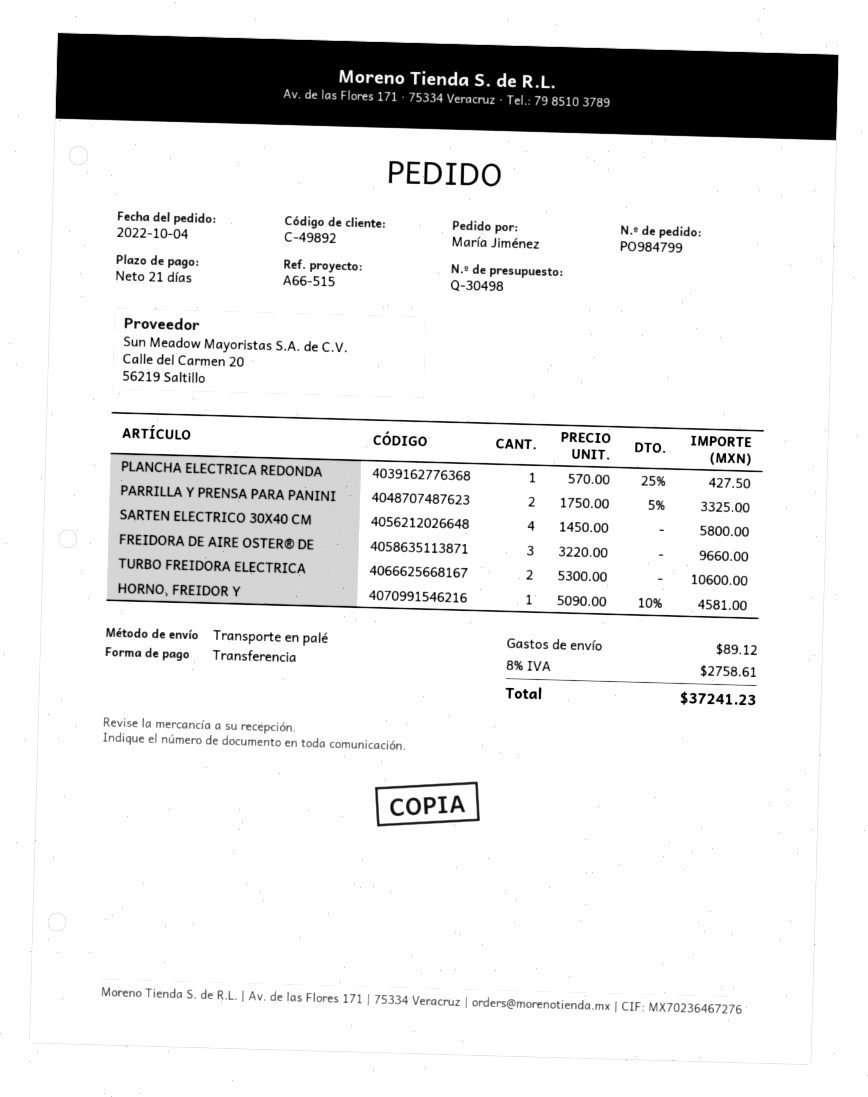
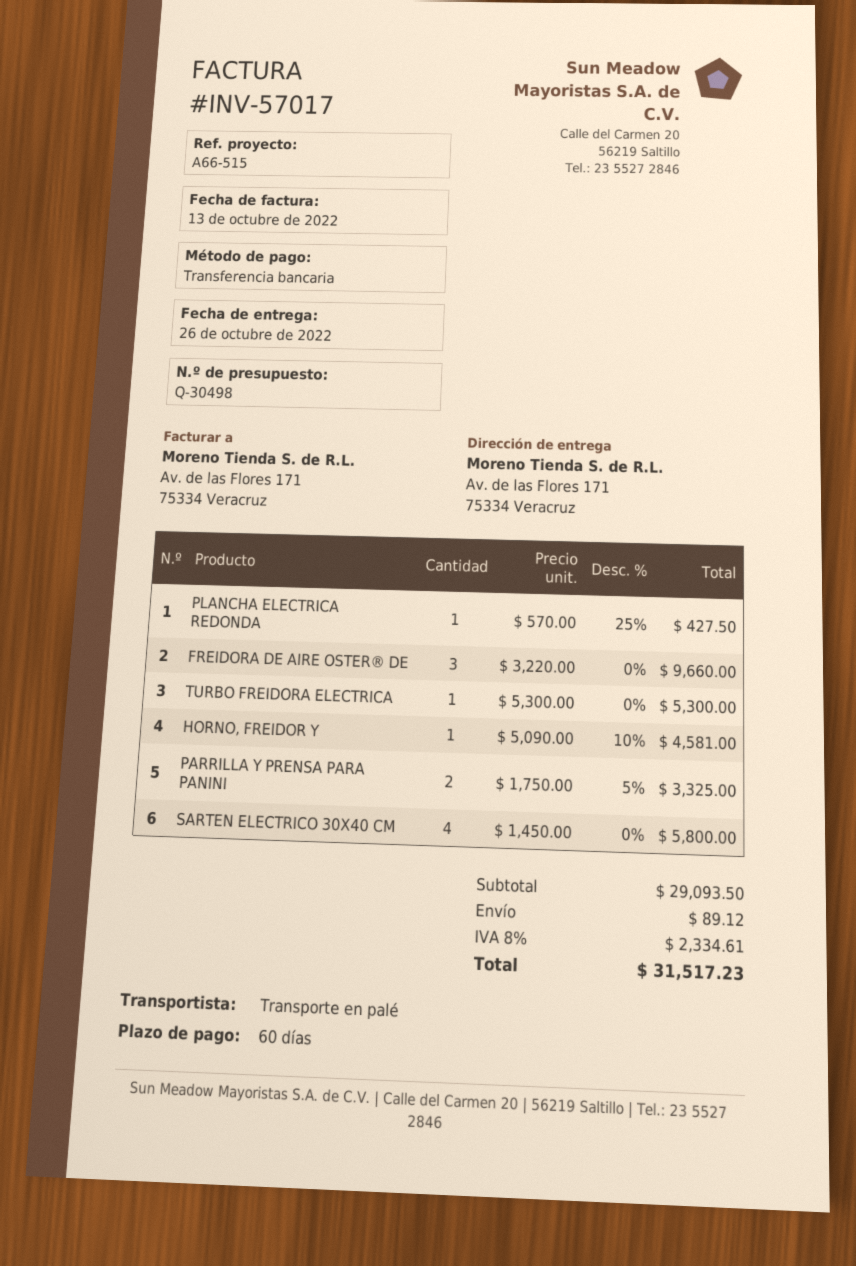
payment terms: 21 days -> 60 days
TURBO FREIDORA ELECTRICA: 2 x 5300.00 = 10600.00 -> 1 x 5300.00 = 5300.00
tax: 8% = 2758.61 -> 8% = 2334.61
total: 37241.23 -> 31517.23

